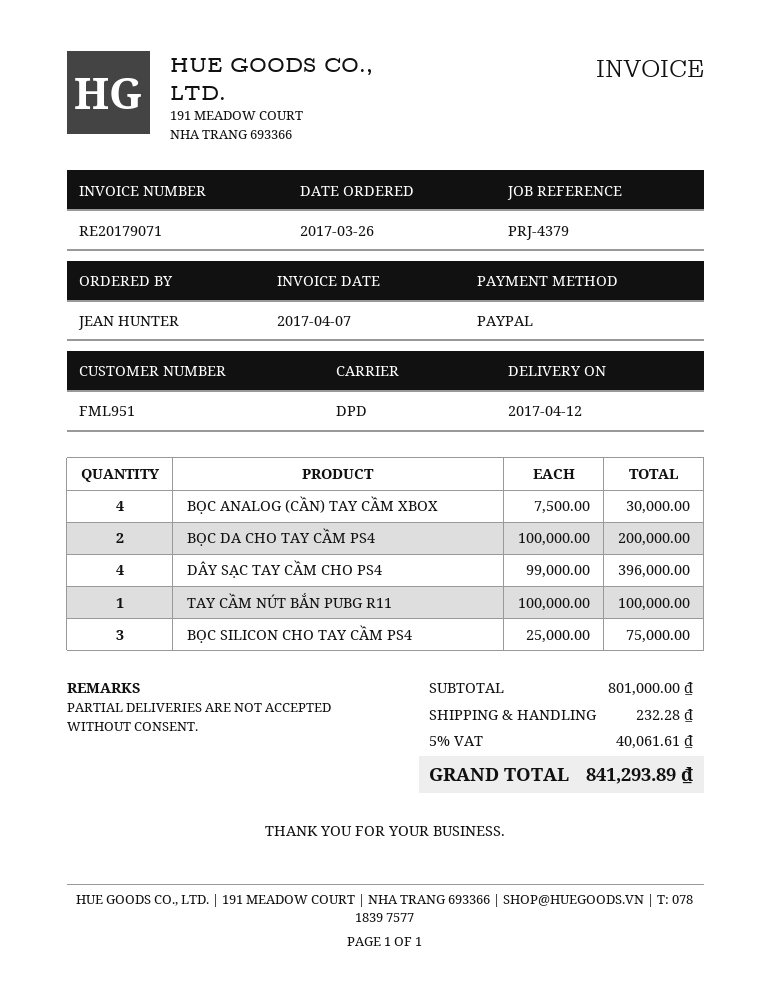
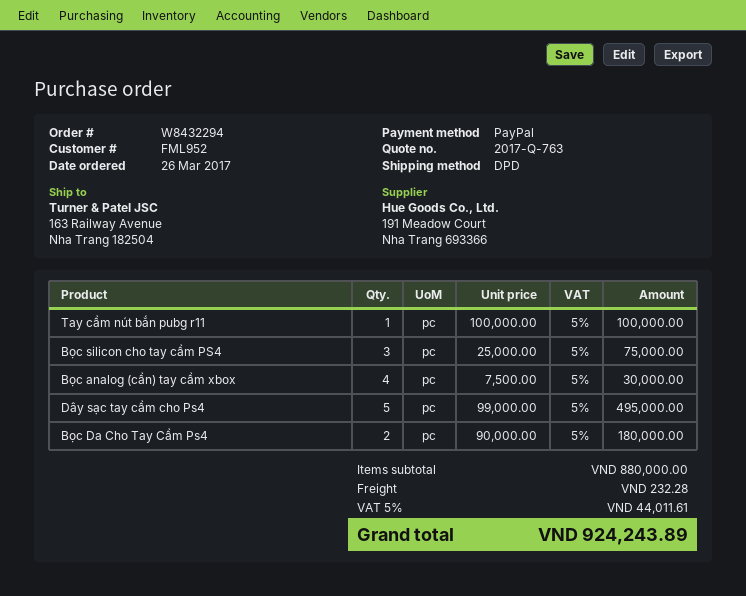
customer number: FML951 -> FML952
BỌC DA CHO TAY CẦM PS4: 2 x 100000.00 = 200000.00 -> 2 x 90000.00 = 180000.00
DÂY SẠC TAY CẦM CHO PS4: 4 x 99000.00 = 396000.00 -> 5 x 99000.00 = 495000.00
subtotal: 801000.00 -> 880000.00
tax: 5% = 40061.61 -> 5% = 44011.61
total: 841293.89 -> 924243.89

